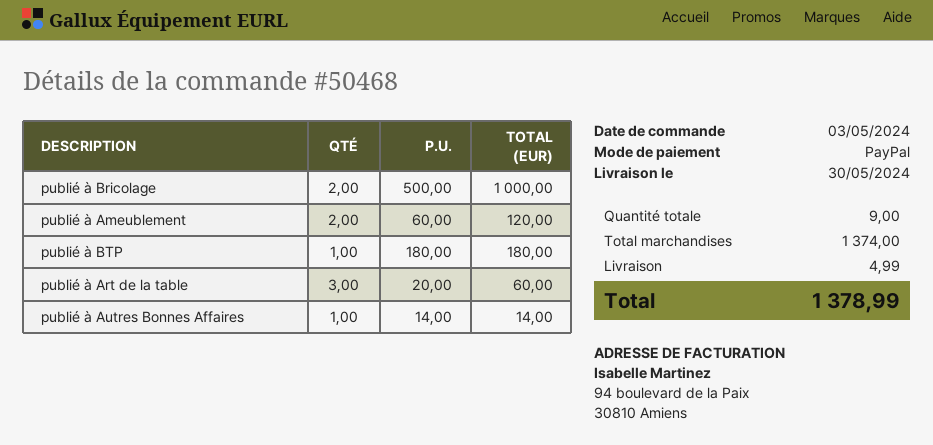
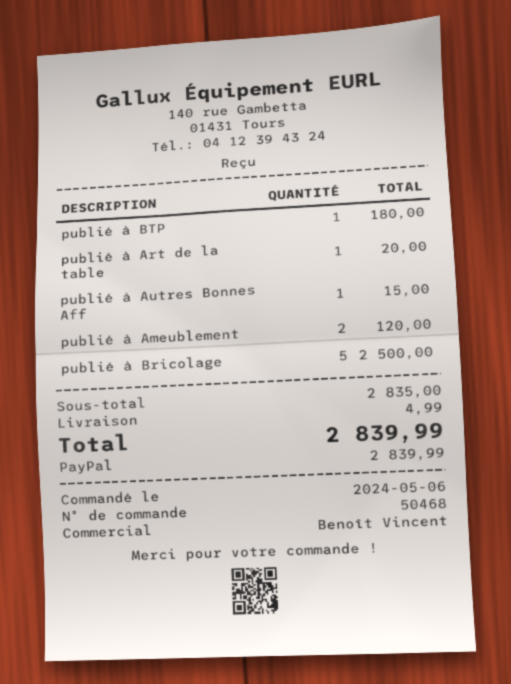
order date: 2024-05-03 -> 2024-05-06
publié à Bricolage: 2 for 1000.00 -> 5 for 2500.00
publié à Art de la table: 3 for 60.00 -> 1 for 20.00
publié à Autres Bonnes Affaires: 1 for 14.00 -> 1 for 15.00
subtotal: 1374.00 -> 2835.00
total: 1378.99 -> 2839.99

